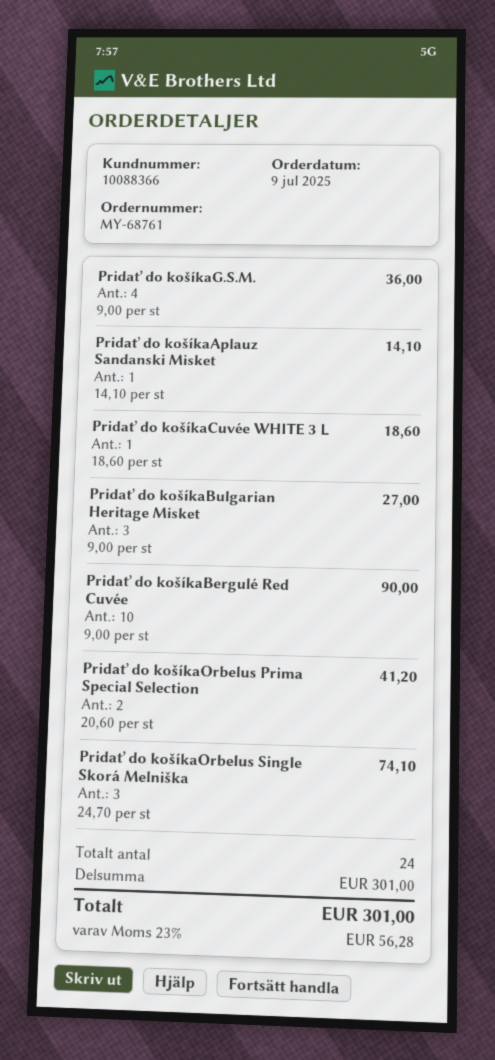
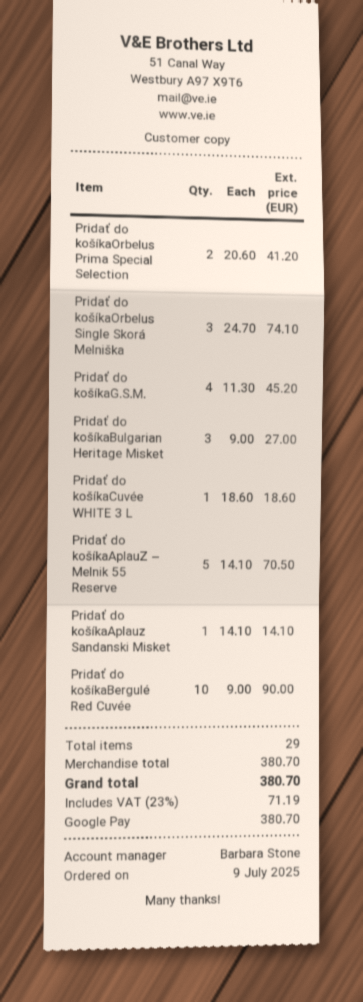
Pridať do košíkaG.S.M.: 4 x 9.00 = 36.00 -> 4 x 11.30 = 45.20
Pridať do košíkaAplauZ – Melnik 55 Reserve: none -> 5 x 14.10 = 70.50
total quantity: 24 -> 29
subtotal: 301.00 -> 380.70
tax: 23% = 56.28 -> 23% = 71.19
total: 301.00 -> 380.70

